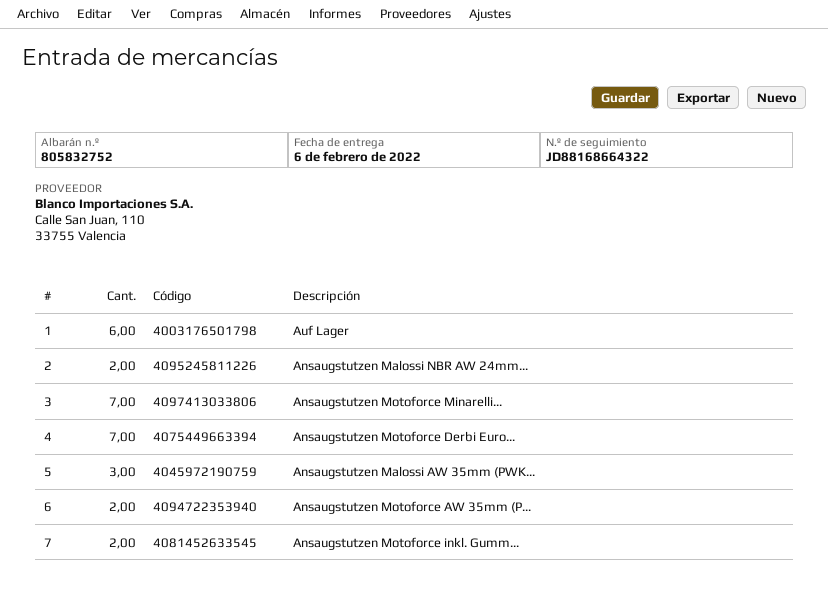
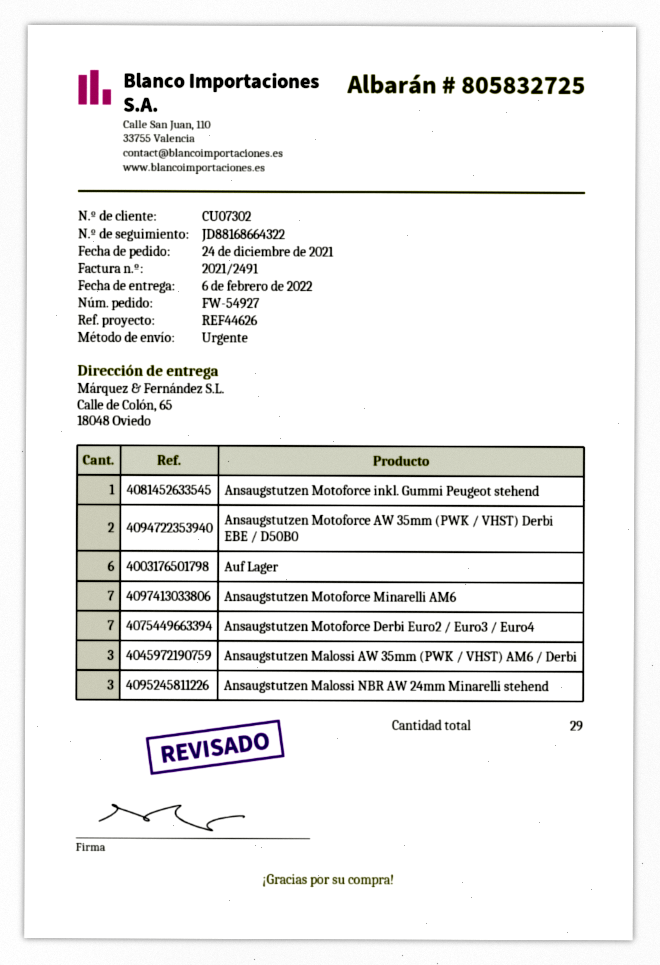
delivery note number: 805832752 -> 805832725
Ansaugstutzen Malossi NBR AW 24mm...: 2 -> 3
Ansaugstutzen Motoforce inkl. Gumm...: 2 -> 1

